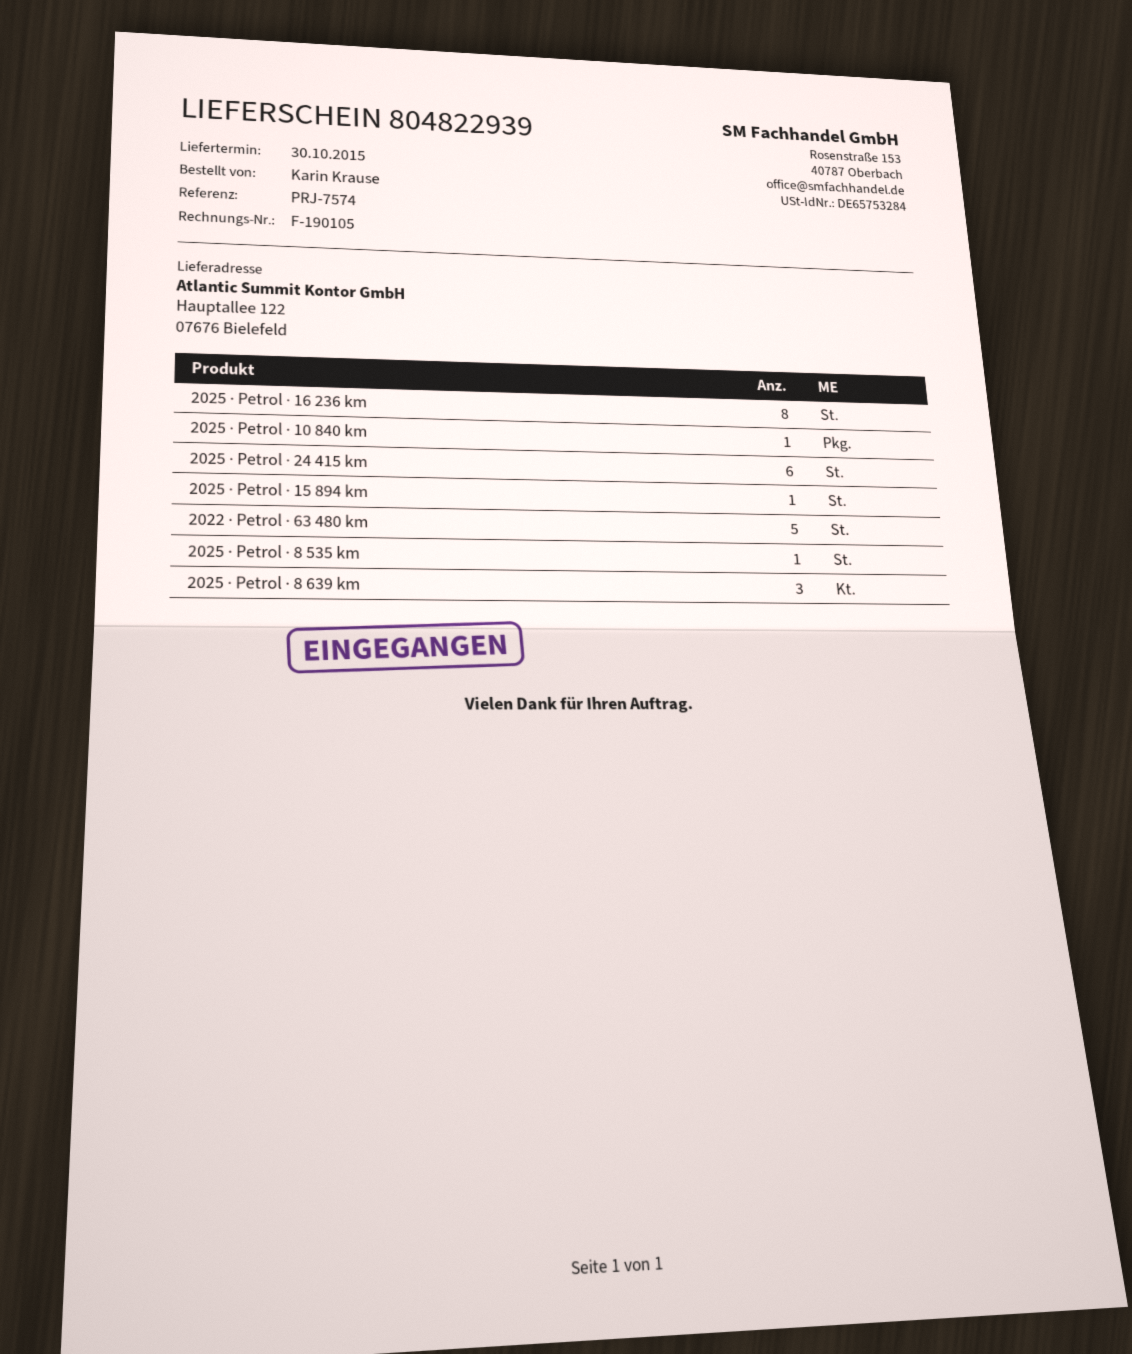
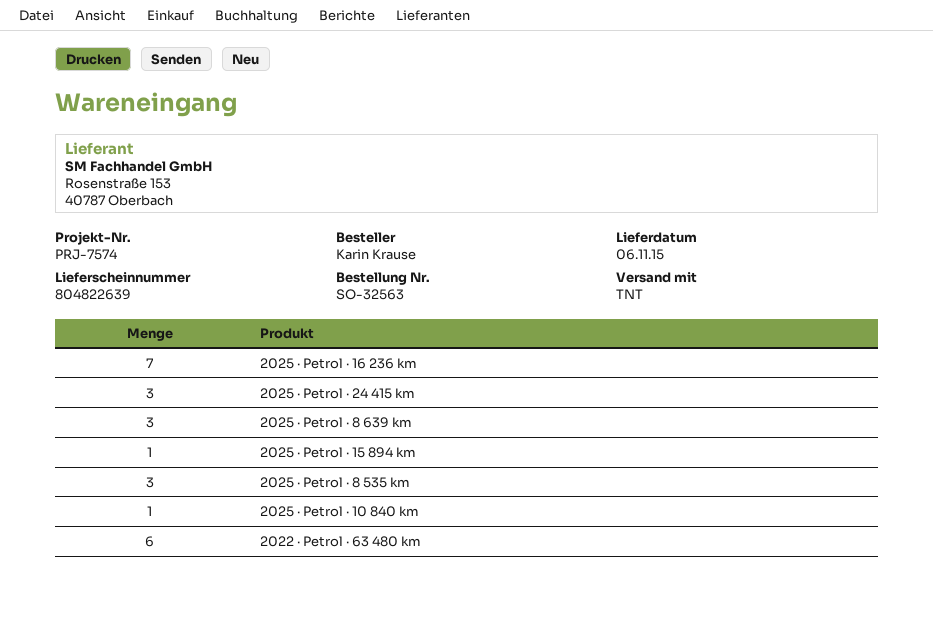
delivery note number: 804822939 -> 804822639
delivery date: 2015-10-30 -> 2015-11-06
2025 · Petrol · 16 236 km: 8 -> 7
2025 · Petrol · 24 415 km: 6 -> 3
2022 · Petrol · 63 480 km: 5 -> 6
2025 · Petrol · 8 535 km: 1 -> 3

